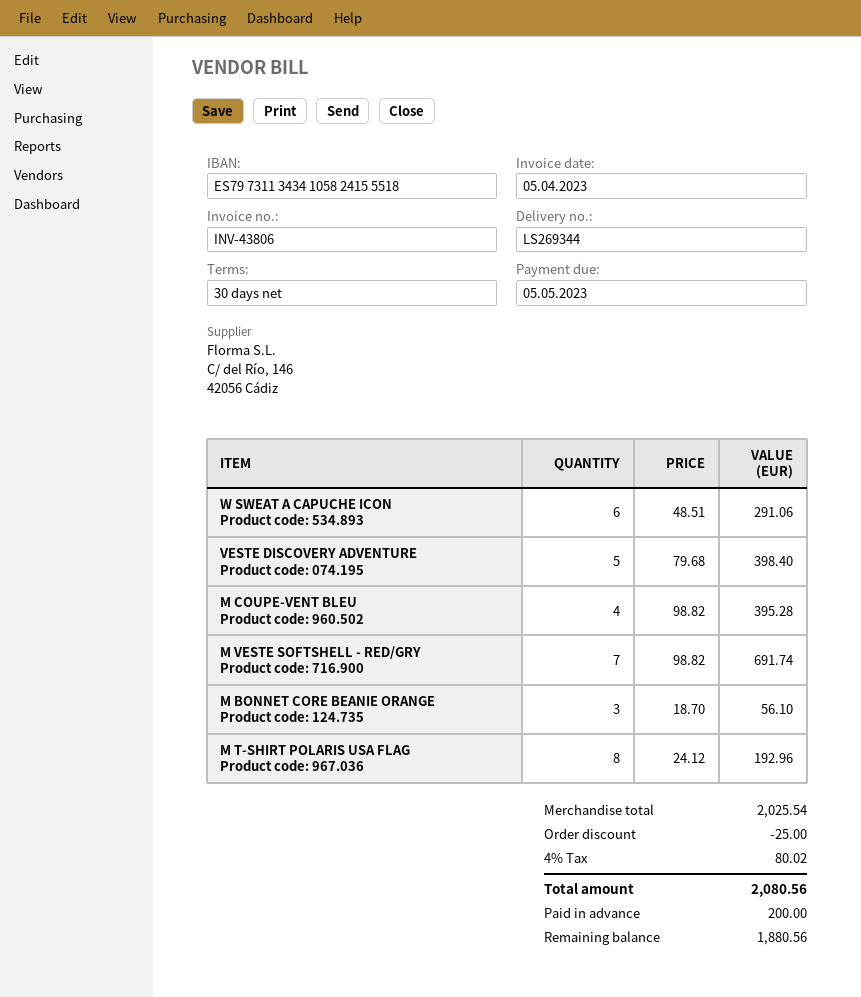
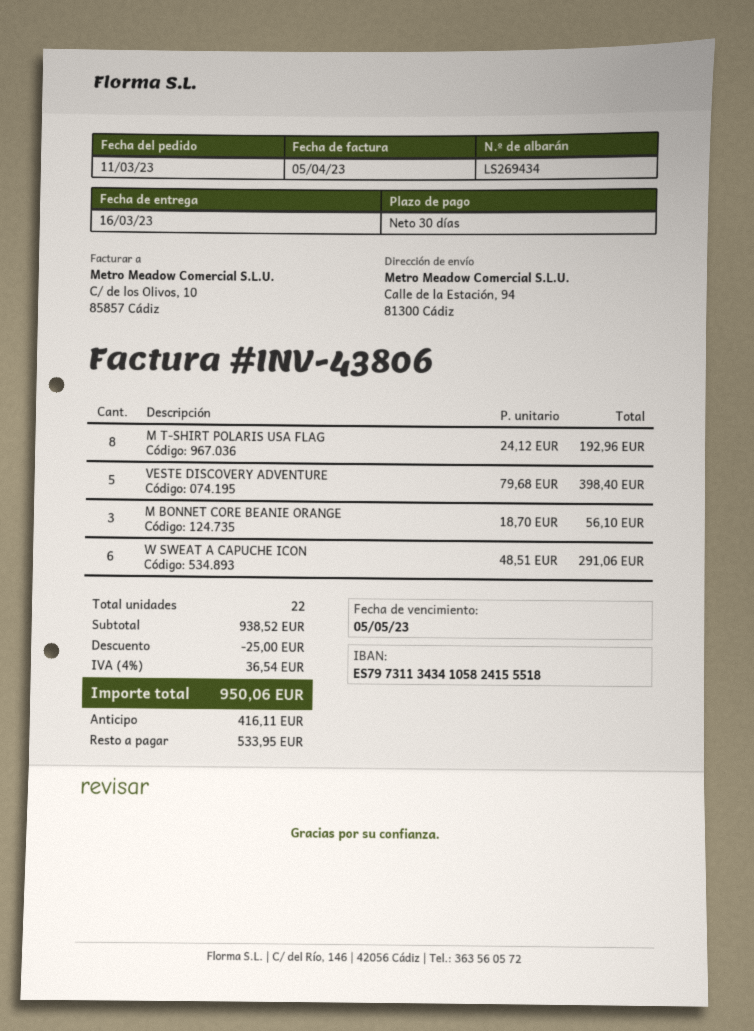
delivery note number: LS269344 -> LS269434
M COUPE-VENT BLEU: 4 x 98.82 = 395.28 -> none
M VESTE SOFTSHELL - RED/GRY: 7 x 98.82 = 691.74 -> none
subtotal: 2025.54 -> 938.52
tax: 4% = 80.02 -> 4% = 36.54
total: 2080.56 -> 950.06
deposit: 200.00 -> 416.11
balance: 1880.56 -> 533.95

